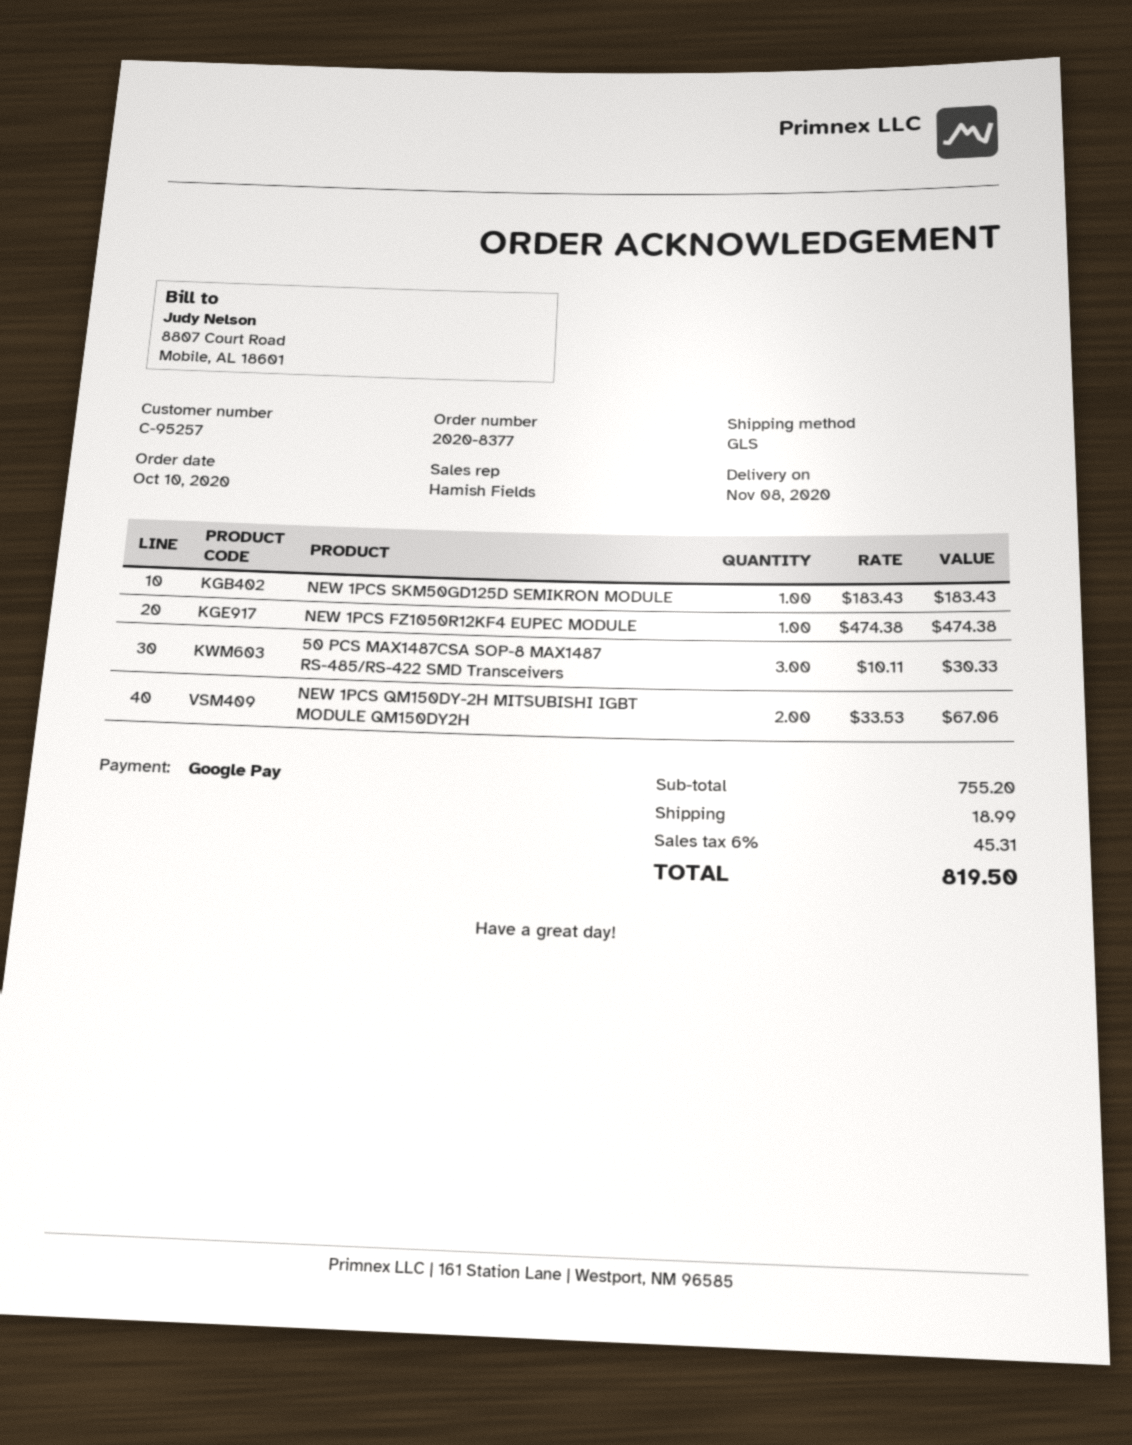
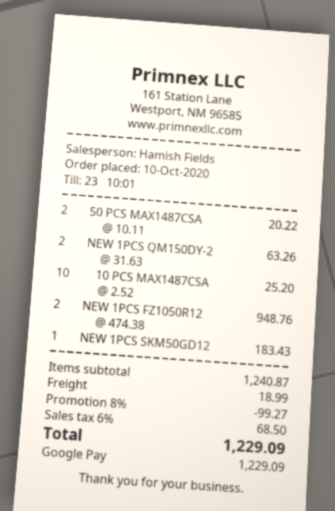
NEW 1PCS FZ1050R12KF4 EUPEC MODULE: 1 x 474.38 = 474.38 -> 2 x 474.38 = 948.76
50 PCS MAX1487CSA SOP-8 MAX1487 RS-485/RS-422 SMD Transceivers: 3 x 10.11 = 30.33 -> 2 x 10.11 = 20.22
NEW 1PCS QM150DY-2H MITSUBISHI IGBT MODULE QM150DY2H: 2 x 33.53 = 67.06 -> 2 x 31.63 = 63.26
10 PCS MAX1487CSA: none -> 10 x 2.52 = 25.20
subtotal: 755.20 -> 1240.87
discount: none -> 8% = 99.27
tax: 6% = 45.31 -> 6% = 68.50
total: 819.50 -> 1229.09

